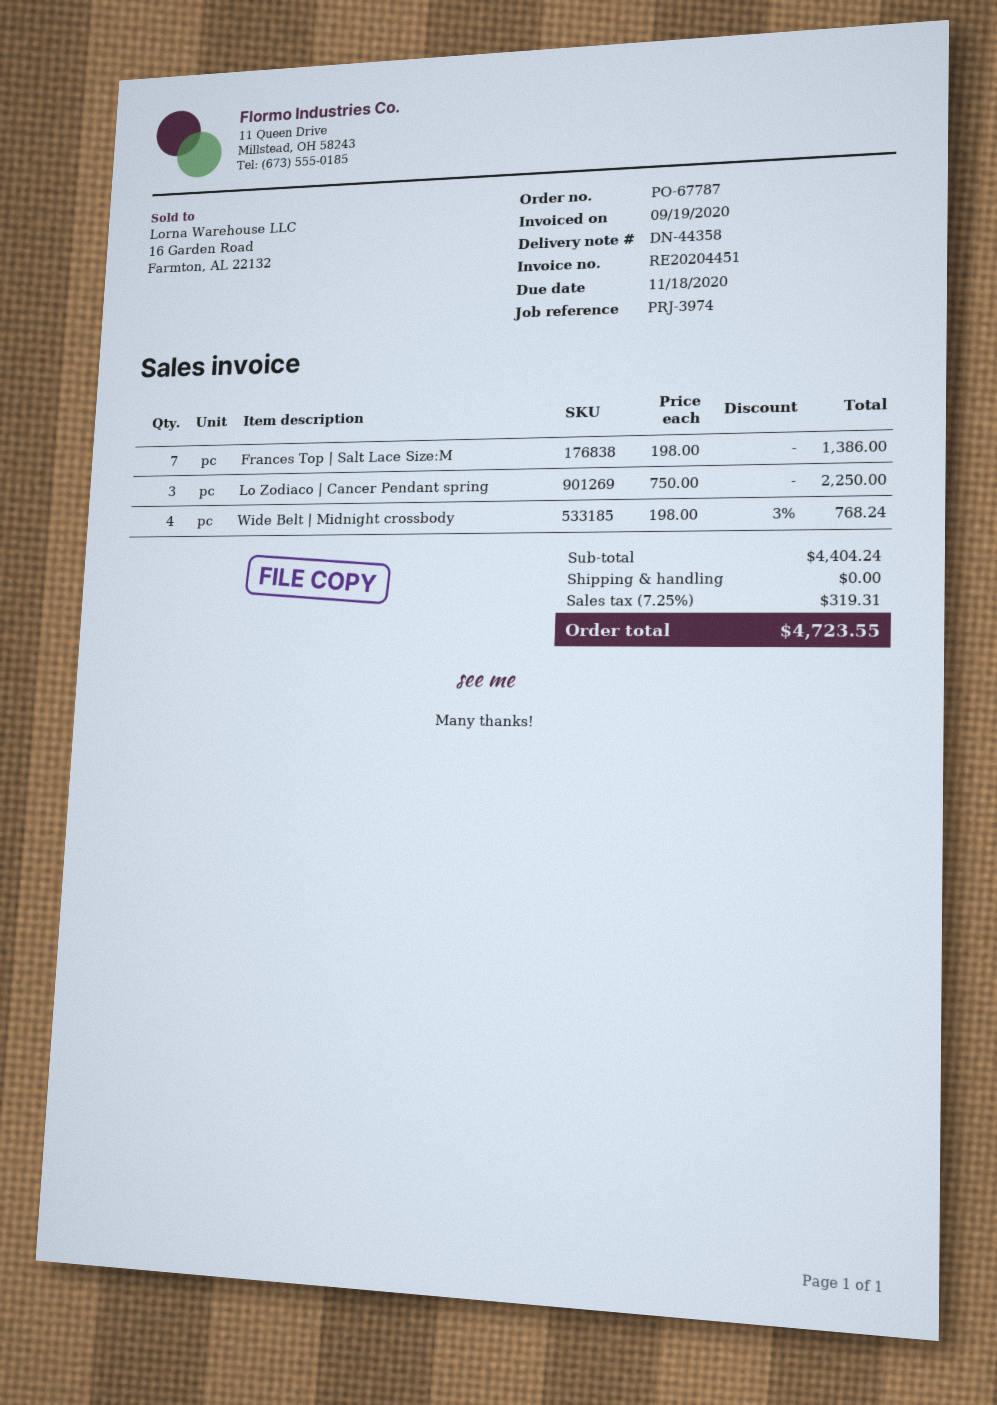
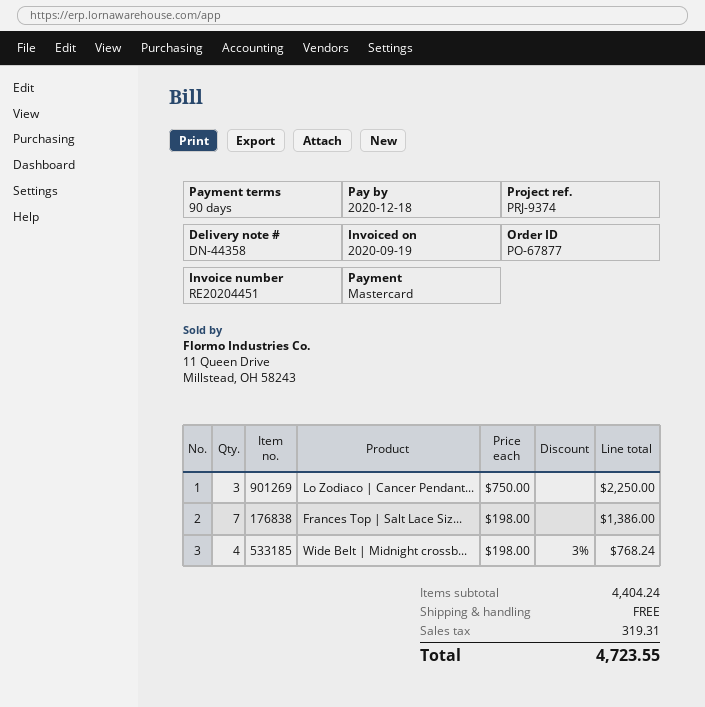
order number: PO-67787 -> PO-67877
due date: 2020-11-18 -> 2020-12-18
reference: PRJ-3974 -> PRJ-9374

